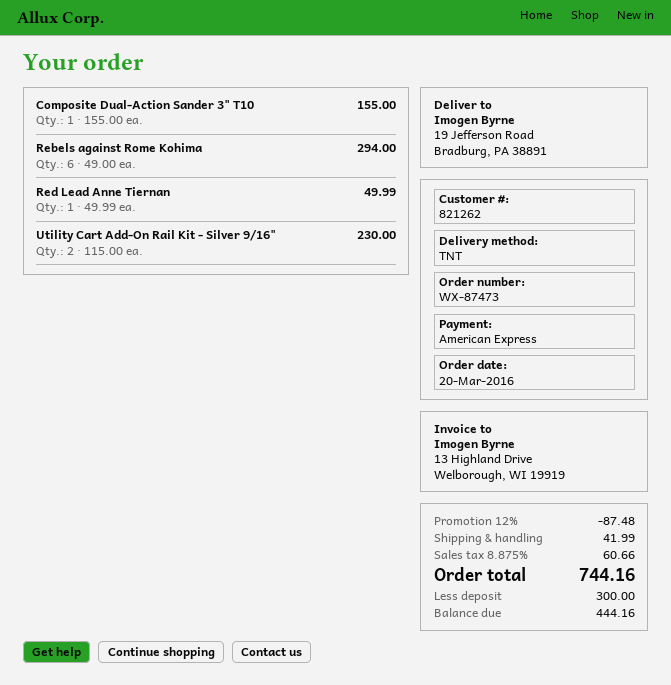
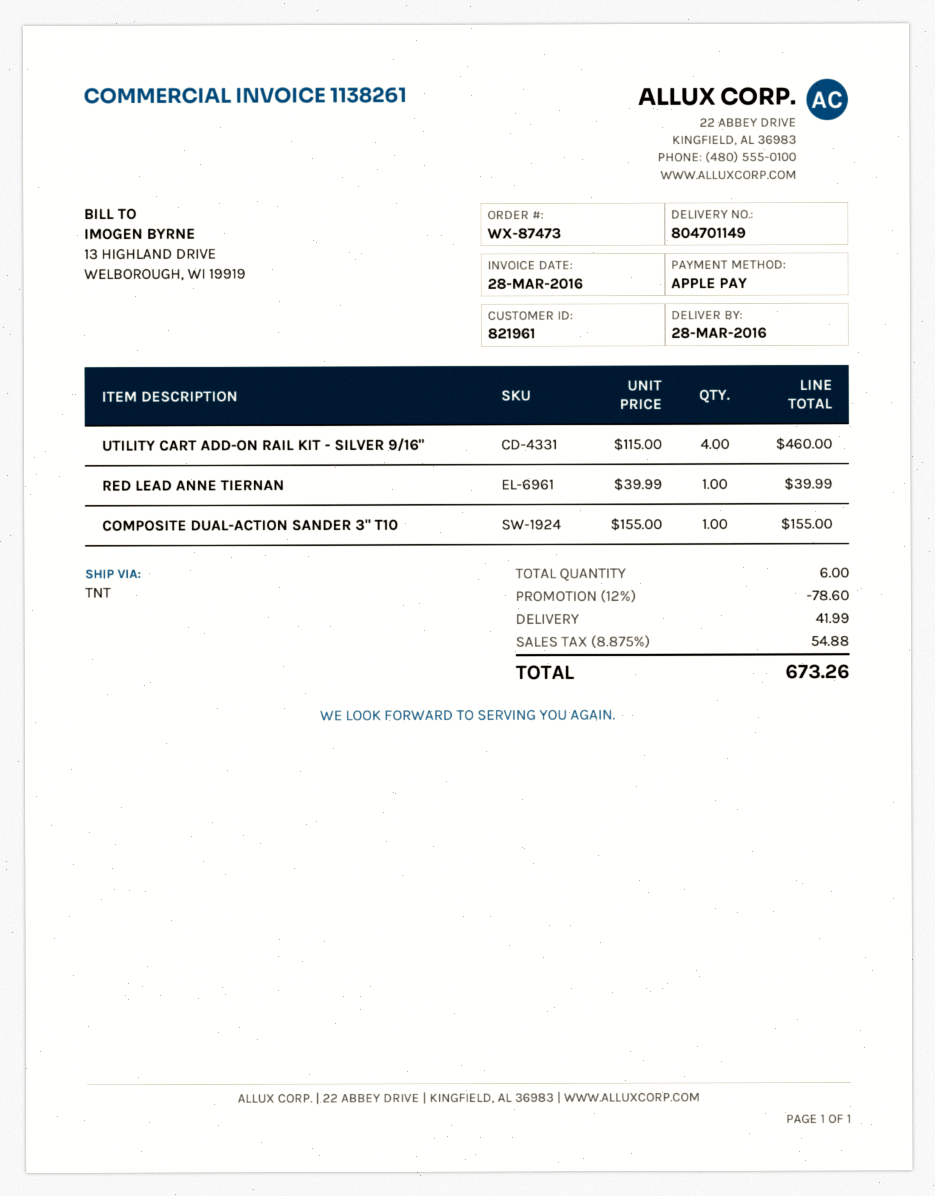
customer number: 821262 -> 821961
payment method: American Express -> Apple Pay
Rebels against Rome Kohima: 6 x 49.00 = 294.00 -> none
Red Lead Anne Tiernan: 1 x 49.99 = 49.99 -> 1 x 39.99 = 39.99
Utility Cart Add-On Rail Kit - Silver 9/16": 2 x 115.00 = 230.00 -> 4 x 115.00 = 460.00
discount: 12% = 87.48 -> 12% = 78.60
tax: 8.875% = 60.66 -> 8.875% = 54.88
total: 744.16 -> 673.26

